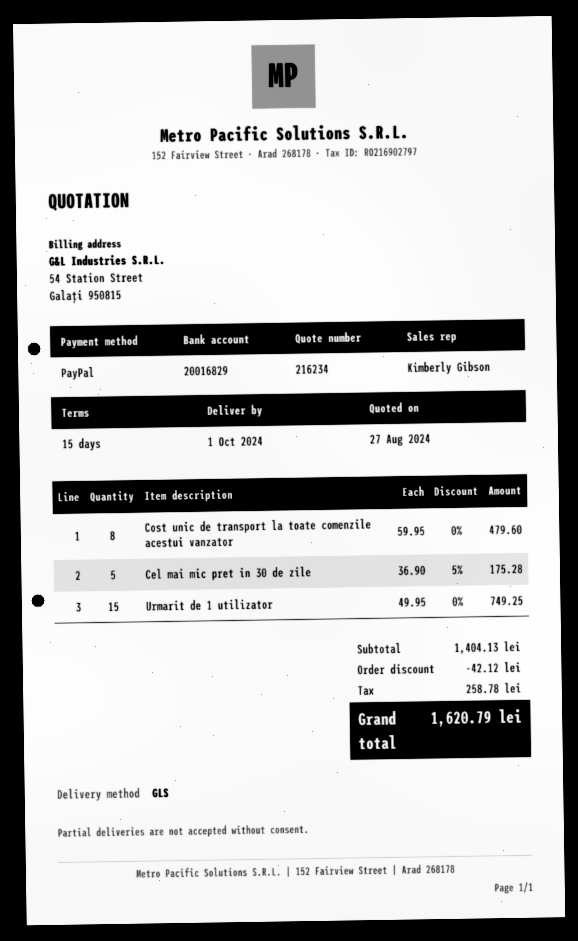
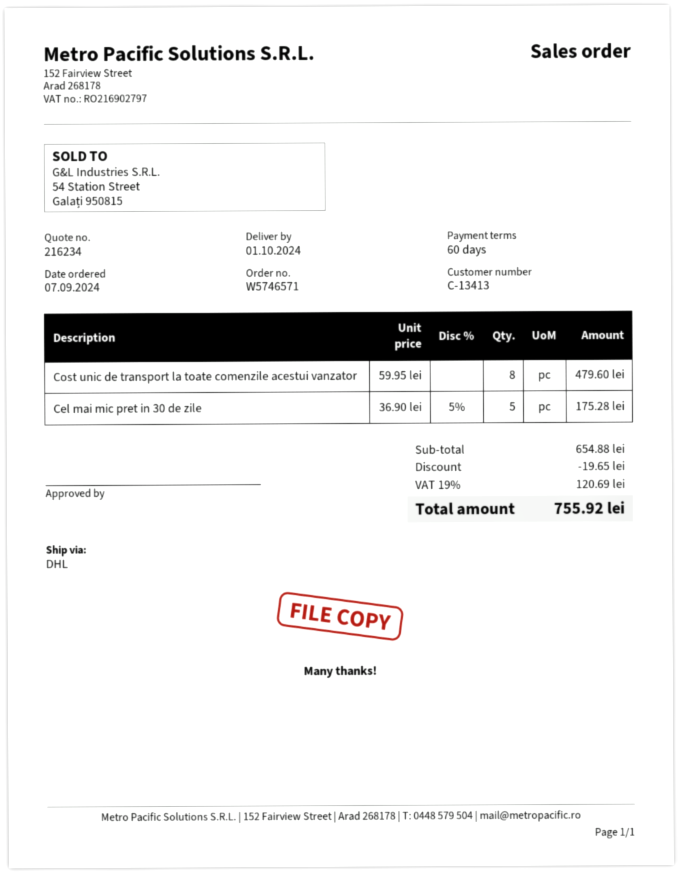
payment terms: 15 days -> 60 days
shipping method: GLS -> DHL
Urmarit de 1 utilizator: 15 x 49.95 = 749.25 -> none
subtotal: 1404.13 -> 654.88
discount: 42.12 -> 19.65
tax: 258.78 -> 120.69
total: 1620.79 -> 755.92

